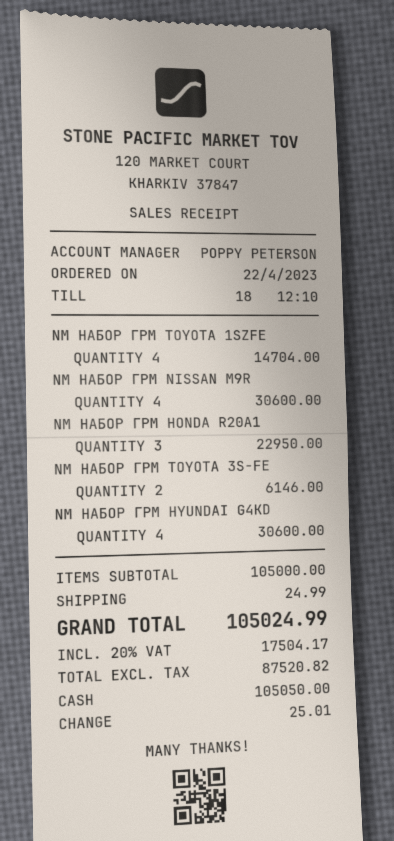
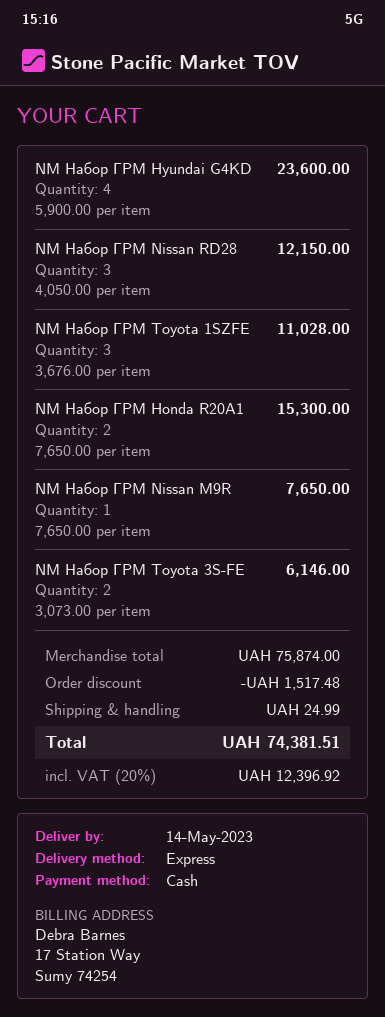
NM НАБОР ГРМ TOYOTA 1SZFE: 4 for 14704.00 -> 3 for 11028.00
NM НАБОР ГРМ NISSAN M9R: 4 for 30600.00 -> 1 for 7650.00
NM НАБОР ГРМ HONDA R20A1: 3 for 22950.00 -> 2 for 15300.00
NM НАБОР ГРМ HYUNDAI G4KD: 4 for 30600.00 -> 4 for 23600.00
NM Набор ГРМ Nissan RD28: none -> 3 for 12150.00
subtotal: 105000.00 -> 75874.00
discount: none -> 1517.48
tax: 20% = 17504.17 -> 20% = 12396.92
total: 105024.99 -> 74381.51

